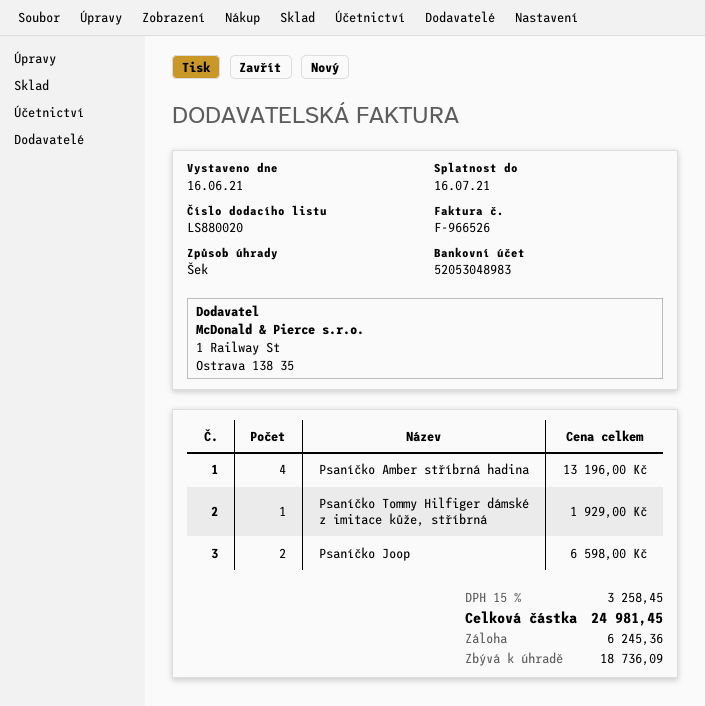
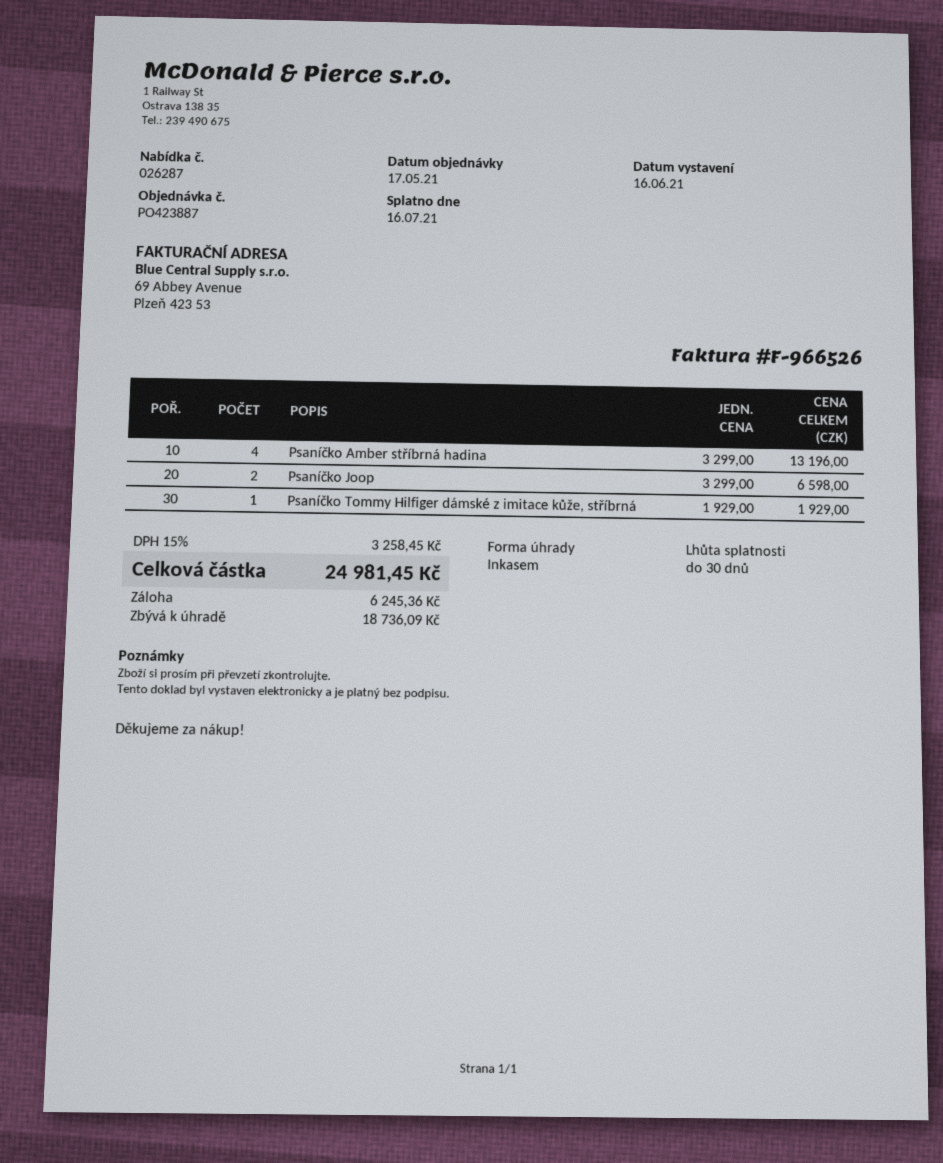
payment method: cheque -> direct debit

